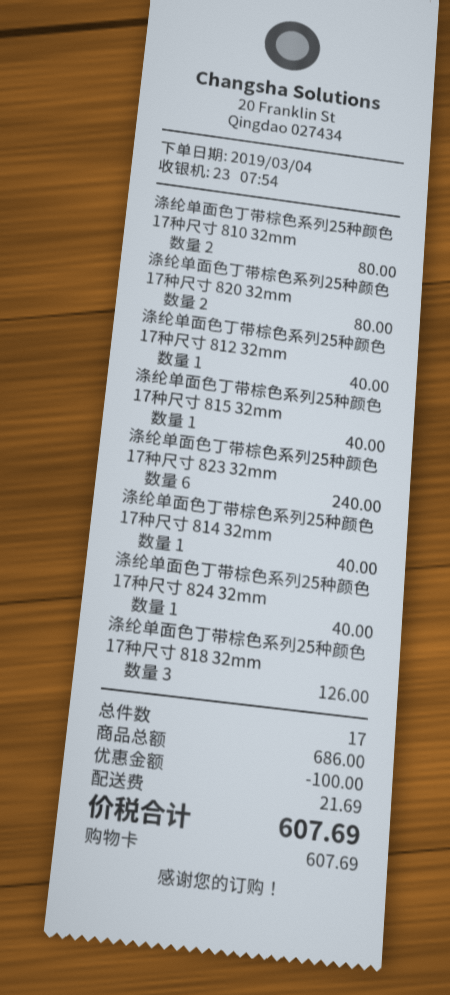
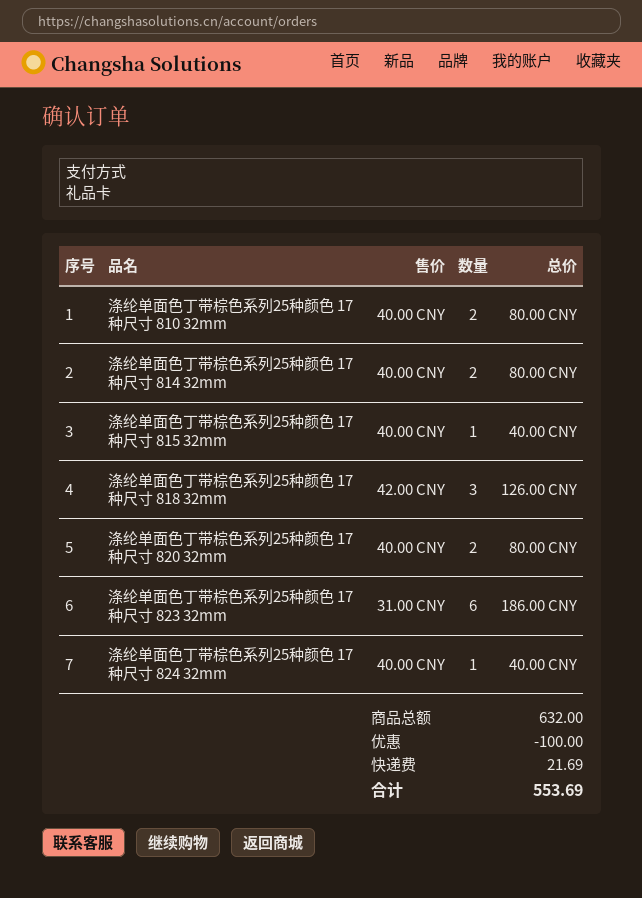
涤纶单面色丁带棕色系列25种颜色 17种尺寸 812 32mm: 1 for 40.00 -> none
涤纶单面色丁带棕色系列25种颜色 17种尺寸 823 32mm: 6 for 240.00 -> 6 for 186.00
涤纶单面色丁带棕色系列25种颜色 17种尺寸 814 32mm: 1 for 40.00 -> 2 for 80.00
subtotal: 686.00 -> 632.00
total: 607.69 -> 553.69

